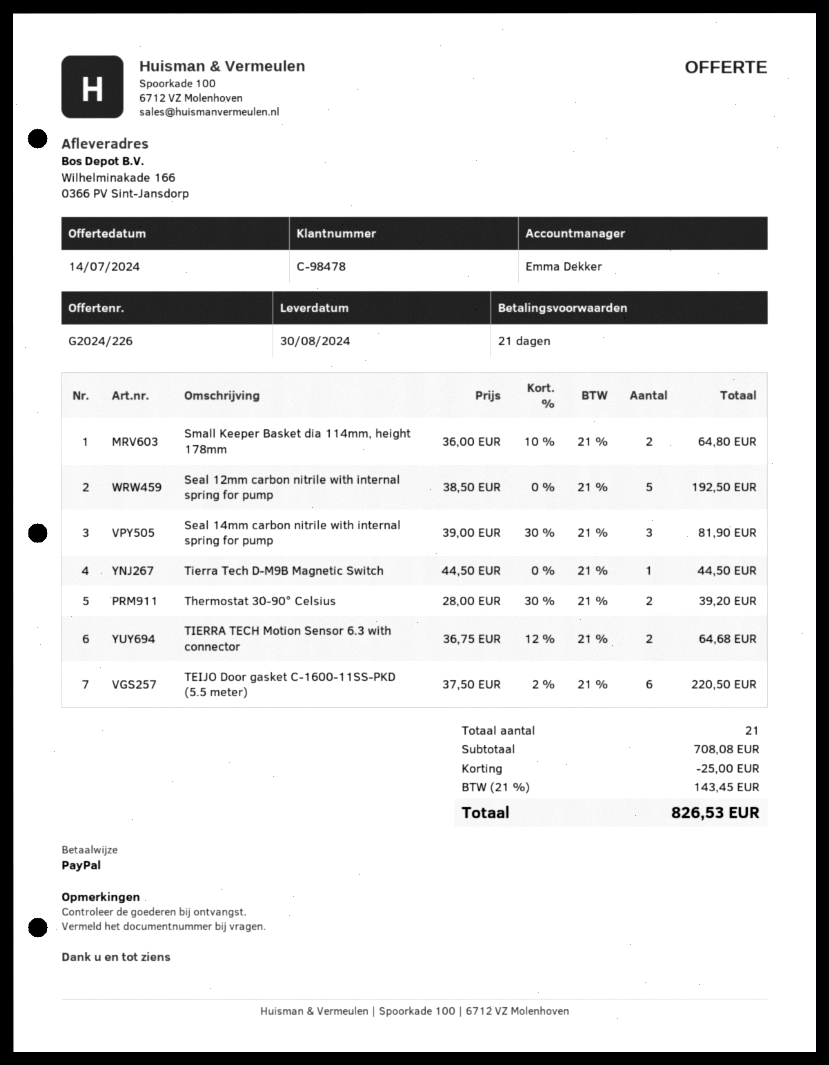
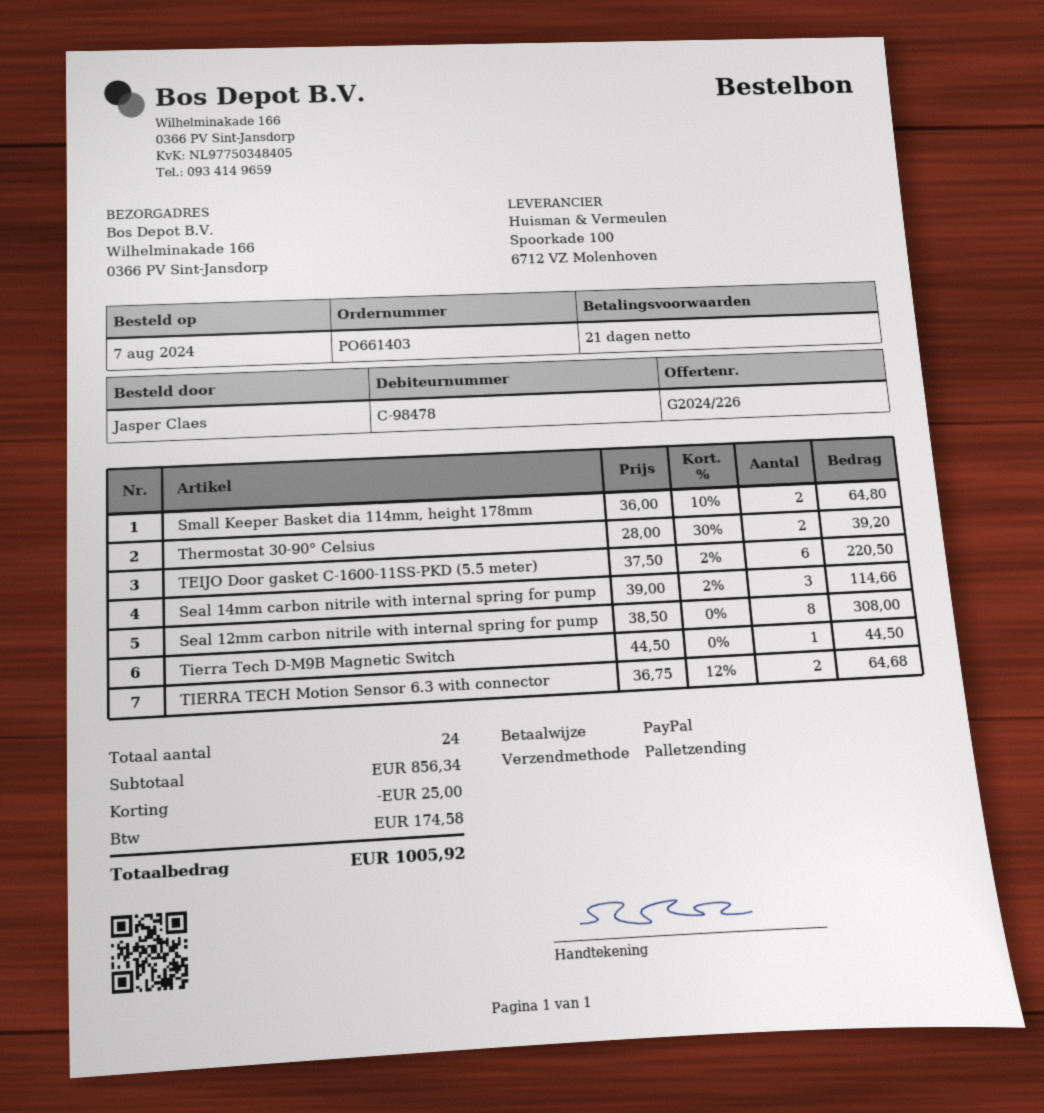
Seal 12mm carbon nitrile with internal spring for pump: 5 x 38.50 = 192.50 -> 8 x 38.50 = 308.00
Seal 14mm carbon nitrile with internal spring for pump: 3 x 39.00 - 30% = 81.90 -> 3 x 39.00 - 2% = 114.66
total quantity: 21 -> 24
subtotal: 708.08 -> 856.34
tax: 143.45 -> 174.58
total: 826.53 -> 1005.92

